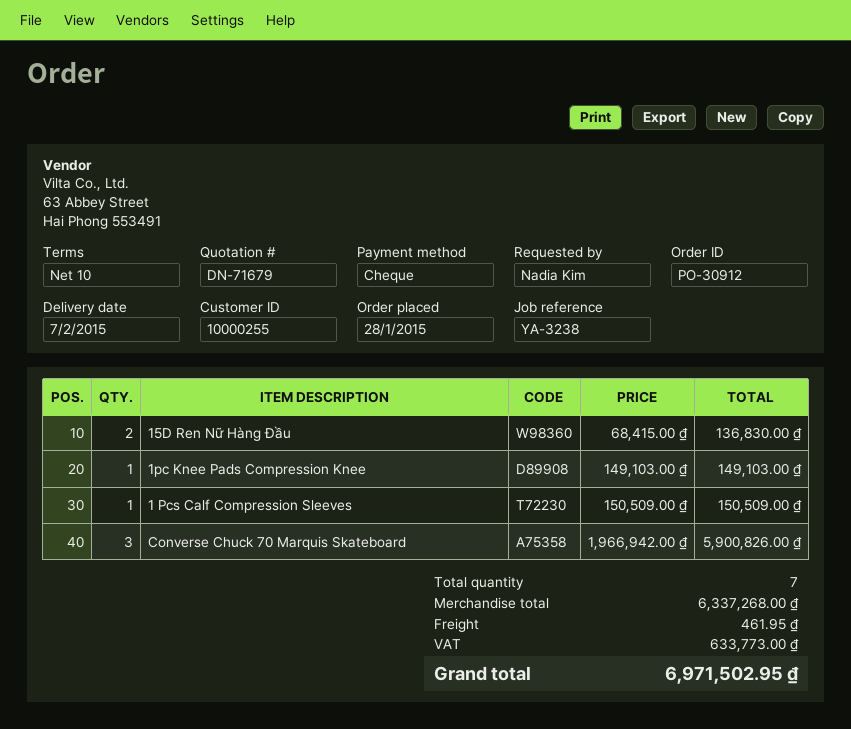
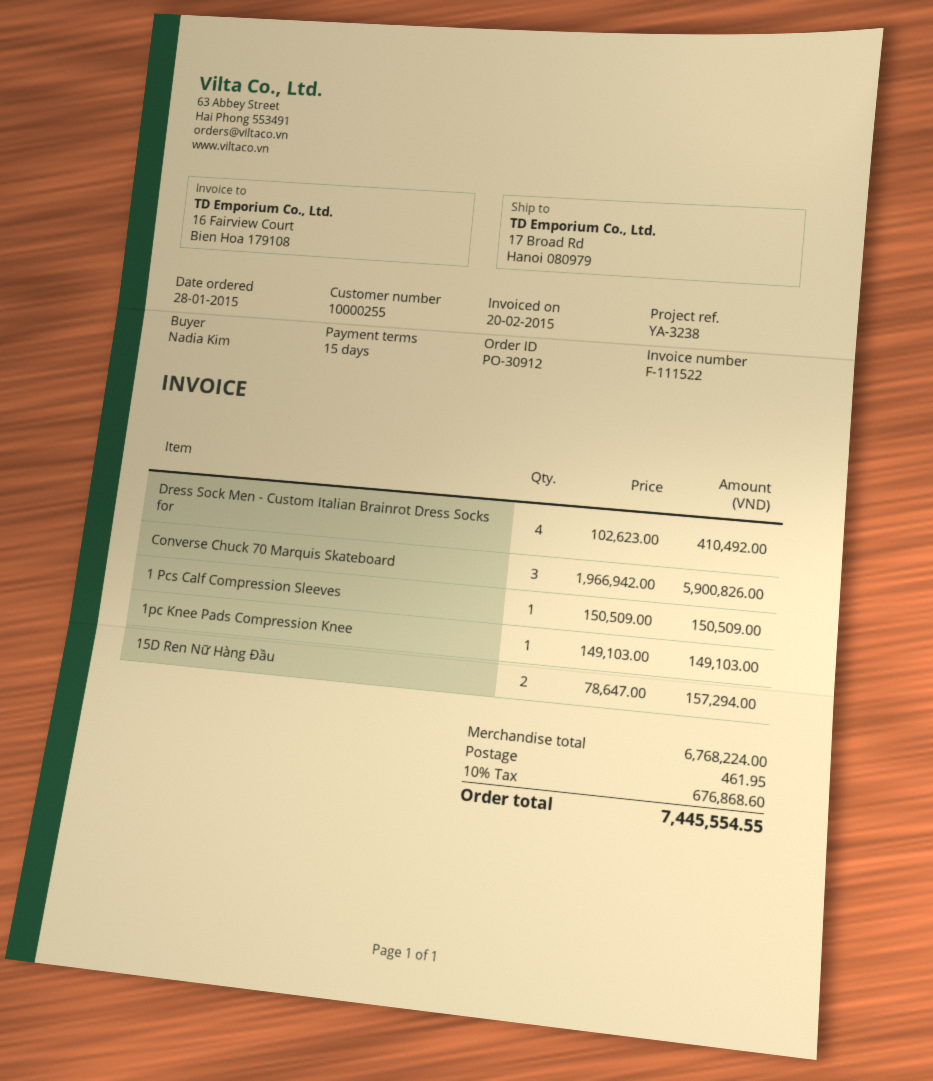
payment terms: 10 days -> 15 days
15D Ren Nữ Hàng Đầu: 2 x 68415.00 = 136830.00 -> 2 x 78647.00 = 157294.00
Dress Sock Men - Custom Italian Brainrot Dress Socks for: none -> 4 x 102623.00 = 410492.00
subtotal: 6337268.00 -> 6768224.00
tax: 633773.00 -> 676868.60
total: 6971502.95 -> 7445554.55

